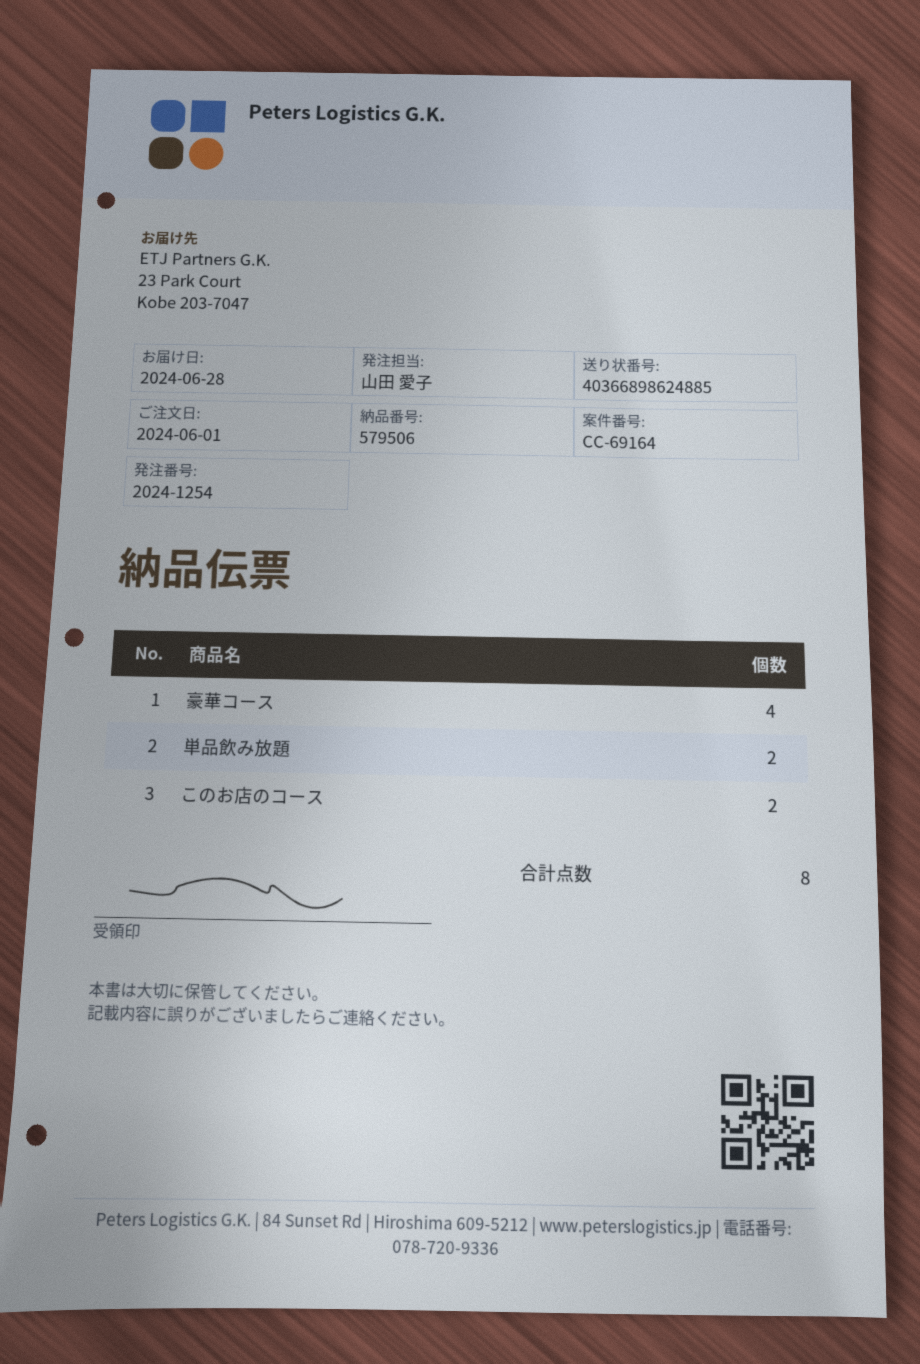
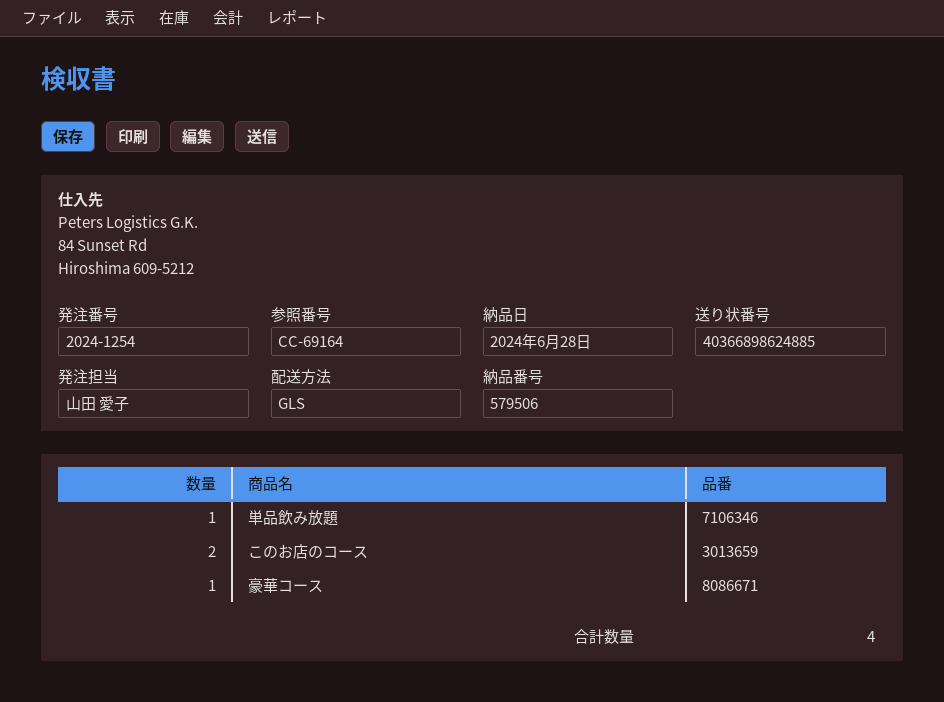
豪華コース: 4 -> 1
単品飲み放題: 2 -> 1
total quantity: 8 -> 4

